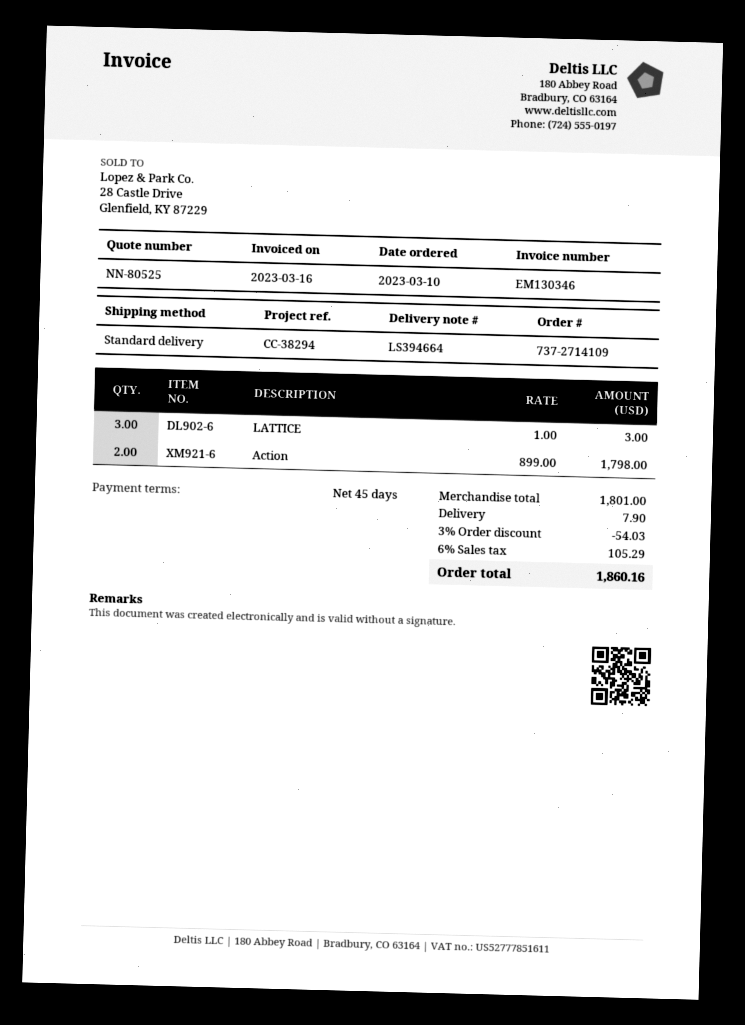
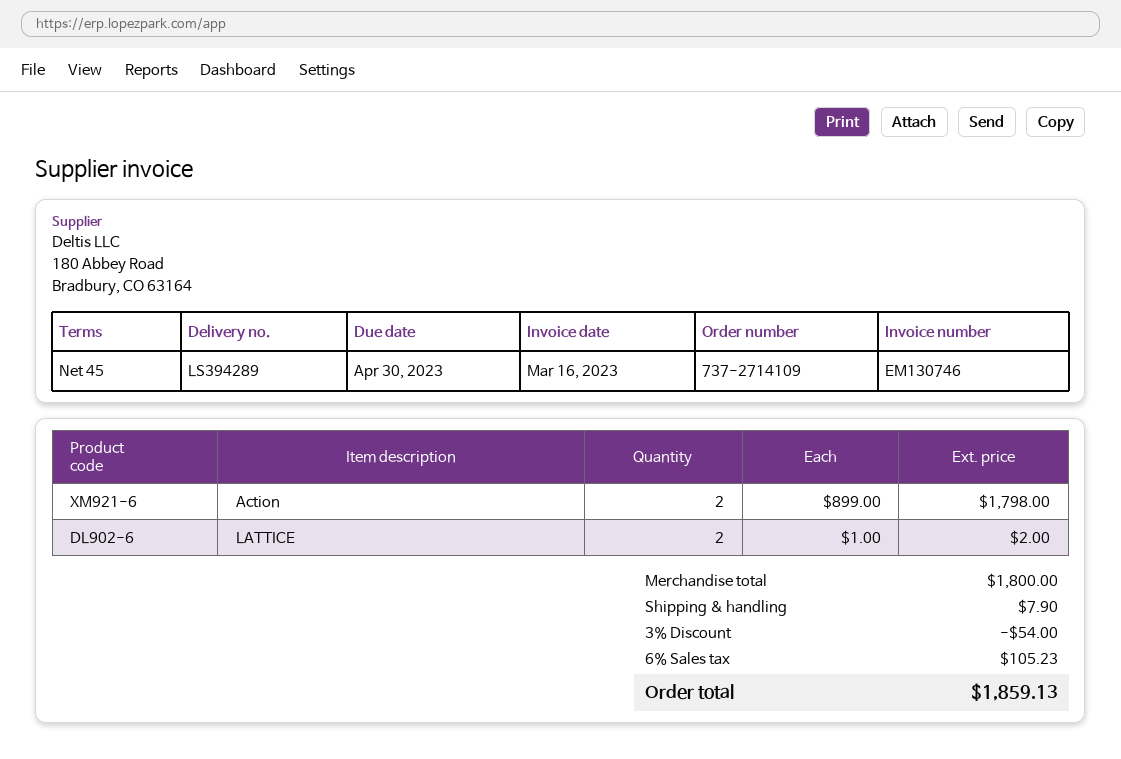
delivery note number: LS394664 -> LS394289
invoice number: EM130346 -> EM130746
LATTICE: 3 x 1.00 = 3.00 -> 2 x 1.00 = 2.00
subtotal: 1801.00 -> 1800.00
discount: 3% = 54.03 -> 3% = 54.00
tax: 6% = 105.29 -> 6% = 105.23
total: 1860.16 -> 1859.13

